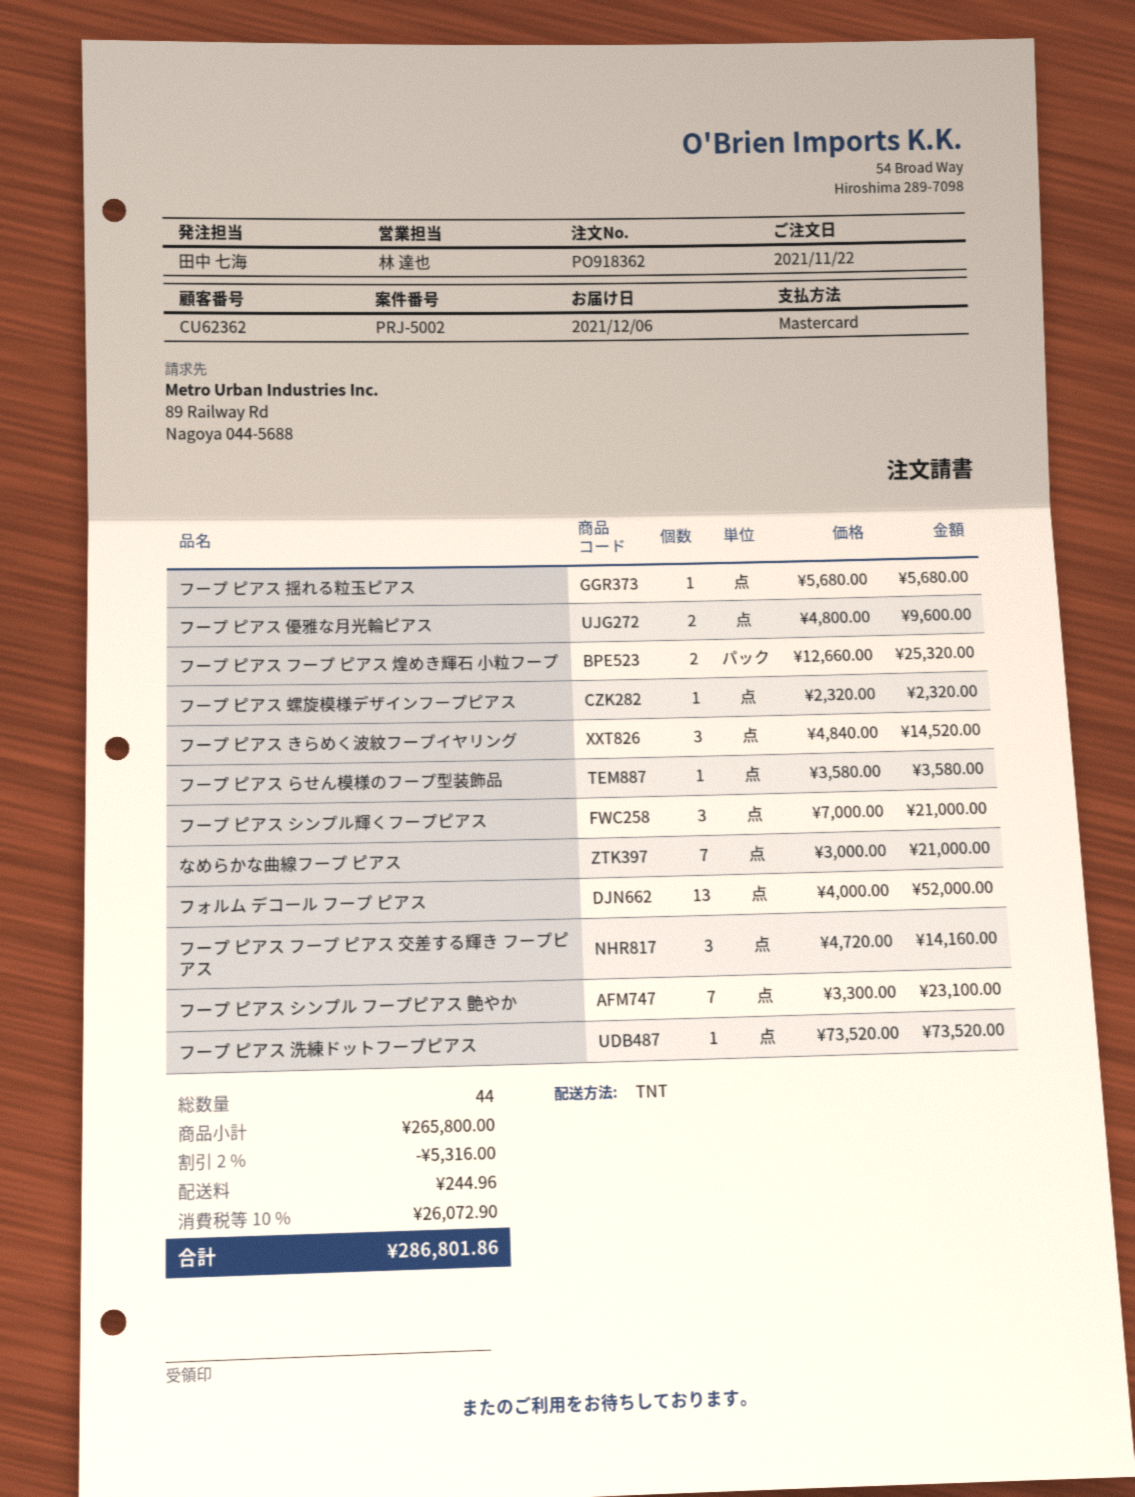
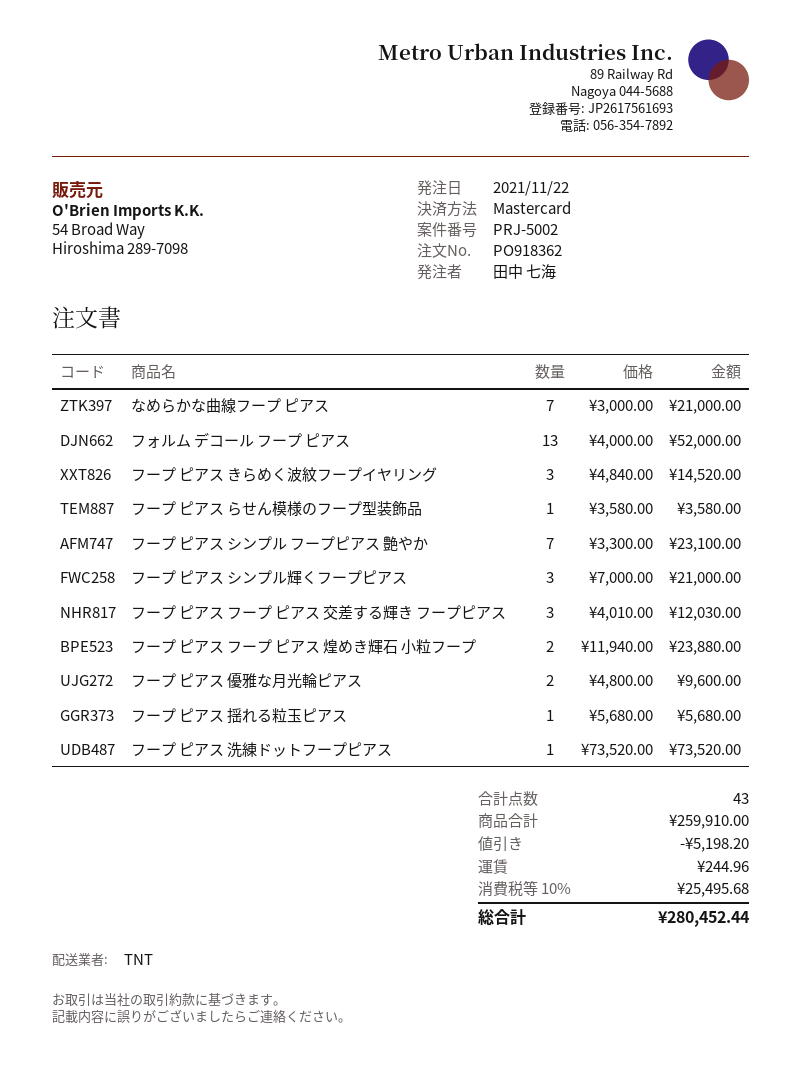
フープ ピアス フープ ピアス 煌めき輝石 小粒フープ: 2 x 12660.00 = 25320.00 -> 2 x 11940.00 = 23880.00
フープ ピアス 螺旋模様デザインフープピアス: 1 x 2320.00 = 2320.00 -> none
フープ ピアス フープ ピアス 交差する輝き フープピアス: 3 x 4720.00 = 14160.00 -> 3 x 4010.00 = 12030.00
total quantity: 44 -> 43
subtotal: 265800.00 -> 259910.00
discount: 5316.00 -> 5198.20
tax: 10% = 26072.90 -> 10% = 25495.68
total: 286801.86 -> 280452.44

